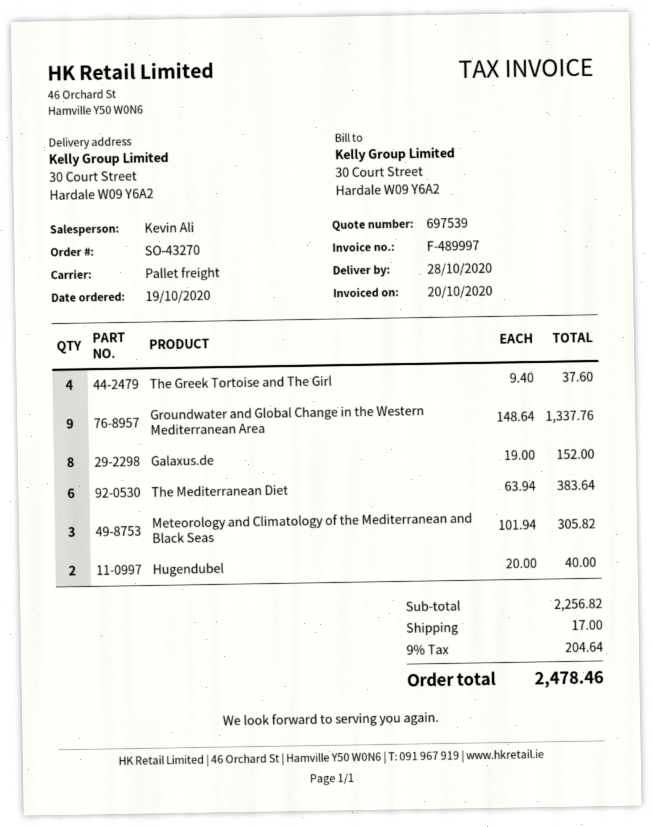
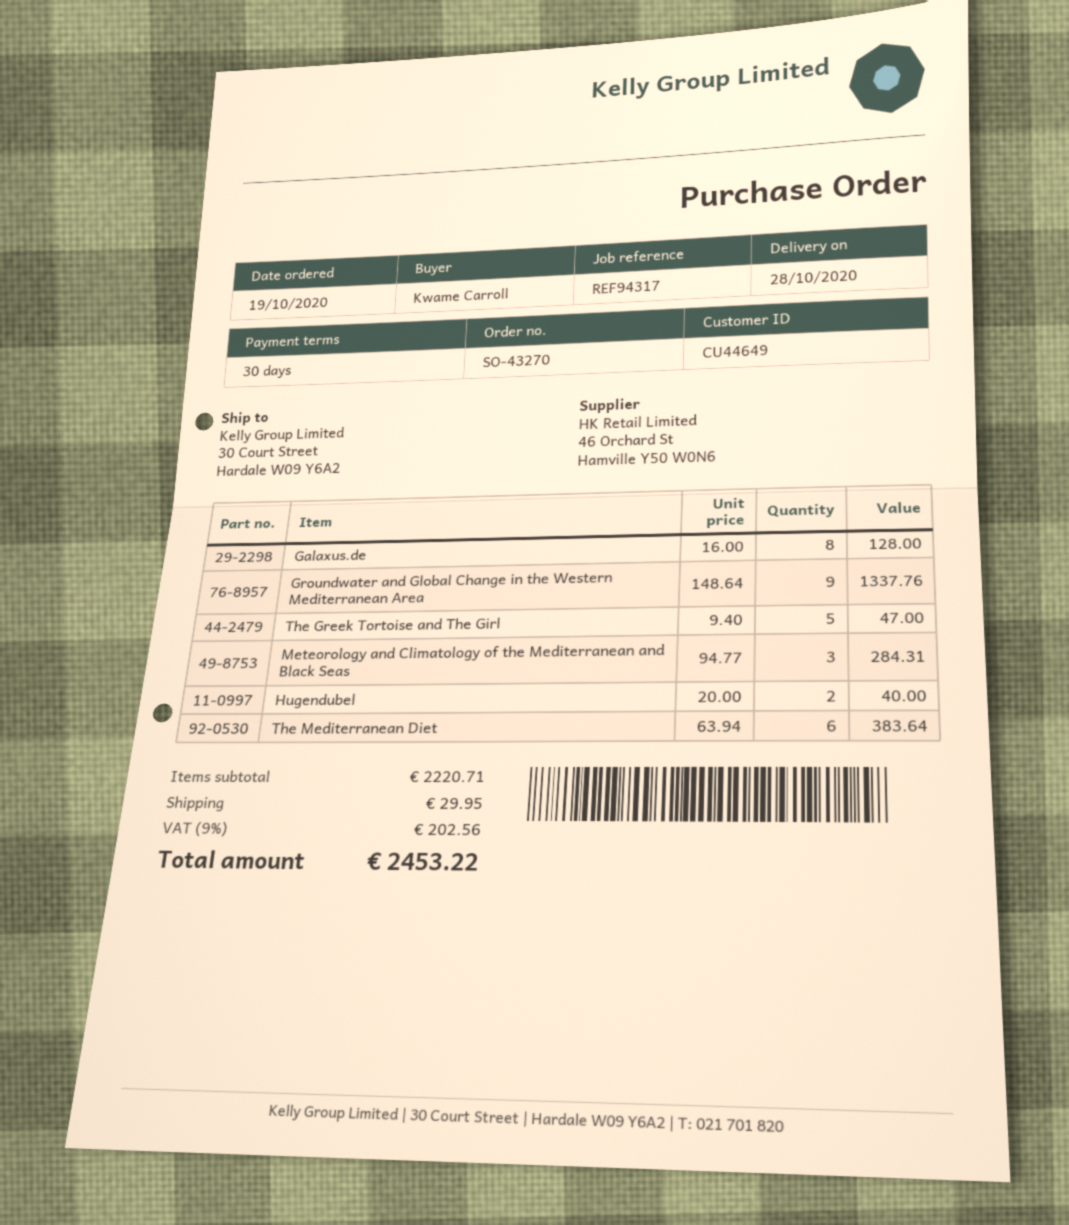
The Greek Tortoise and The Girl: 4 x 9.40 = 37.60 -> 5 x 9.40 = 47.00
Galaxus.de: 8 x 19.00 = 152.00 -> 8 x 16.00 = 128.00
Meteorology and Climatology of the Mediterranean and Black Seas: 3 x 101.94 = 305.82 -> 3 x 94.77 = 284.31
subtotal: 2256.82 -> 2220.71
shipping: 17.00 -> 29.95
tax: 9% = 204.64 -> 9% = 202.56
total: 2478.46 -> 2453.22

